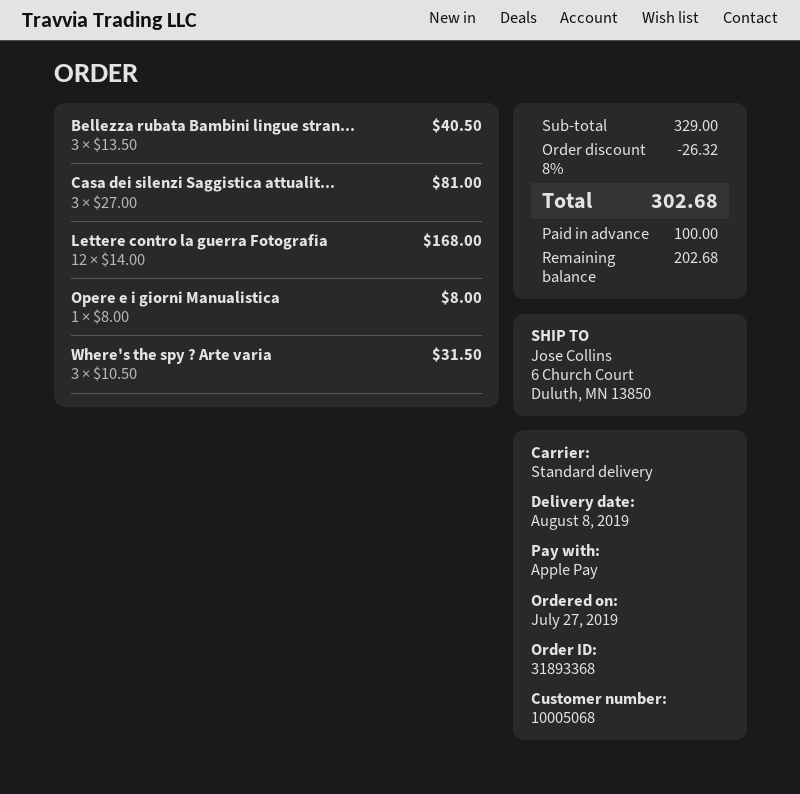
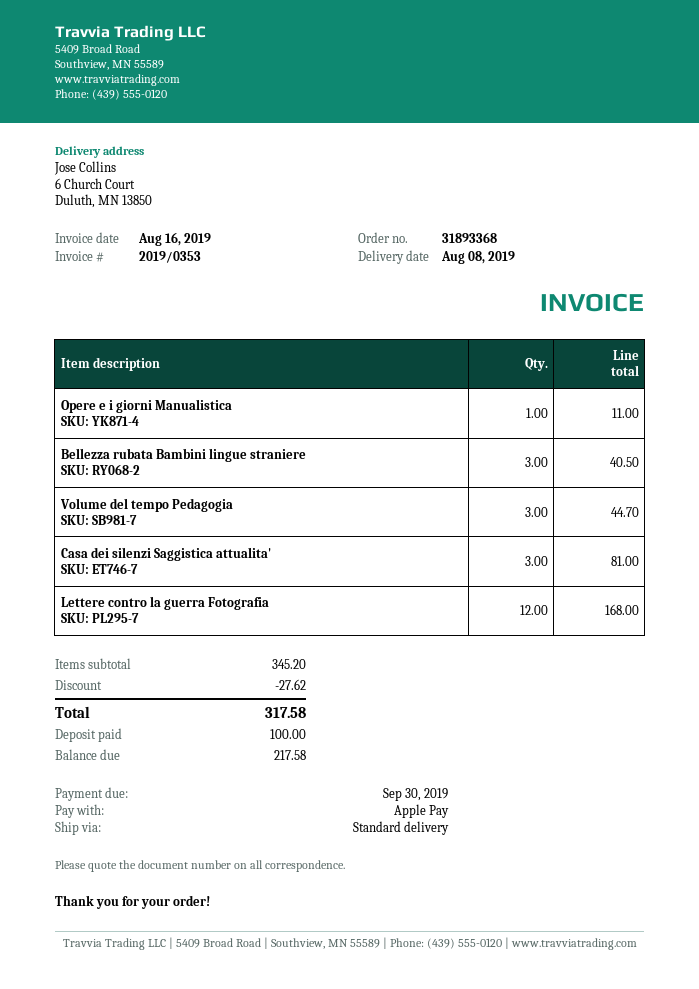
Opere e i giorni Manualistica: 1 for 8.00 -> 1 for 11.00
Where's the spy ? Arte varia: 3 for 31.50 -> none
Volume del tempo Pedagogia: none -> 3 for 44.70
subtotal: 329.00 -> 345.20
discount: 26.32 -> 27.62
total: 302.68 -> 317.58
balance: 202.68 -> 217.58

